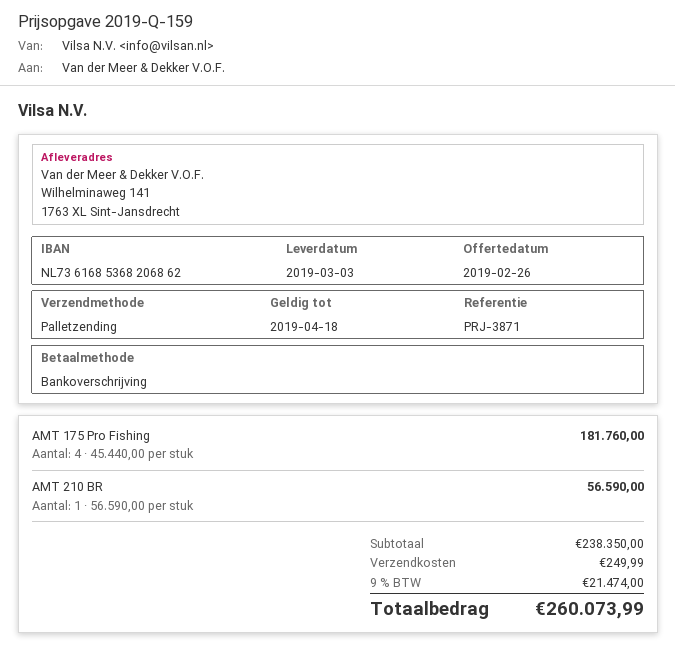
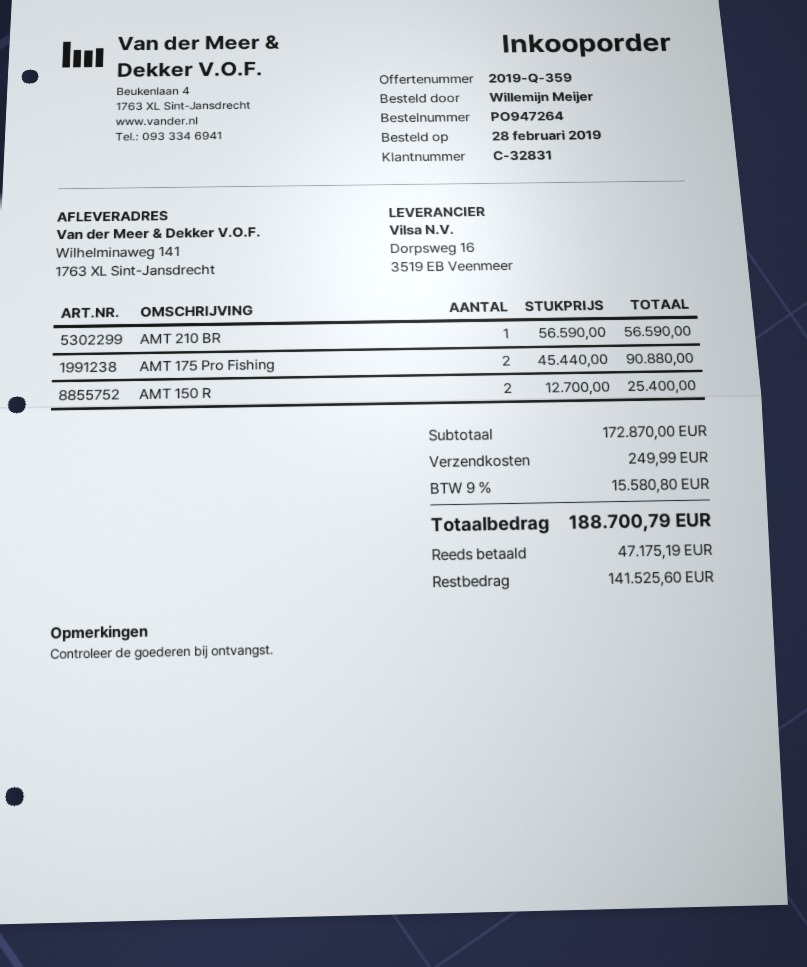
quote number: 2019-Q-159 -> 2019-Q-359
AMT 175 Pro Fishing: 4 x 45440.00 = 181760.00 -> 2 x 45440.00 = 90880.00
AMT 150 R: none -> 2 x 12700.00 = 25400.00
subtotal: 238350.00 -> 172870.00
tax: 9% = 21474.00 -> 9% = 15580.80
total: 260073.99 -> 188700.79

